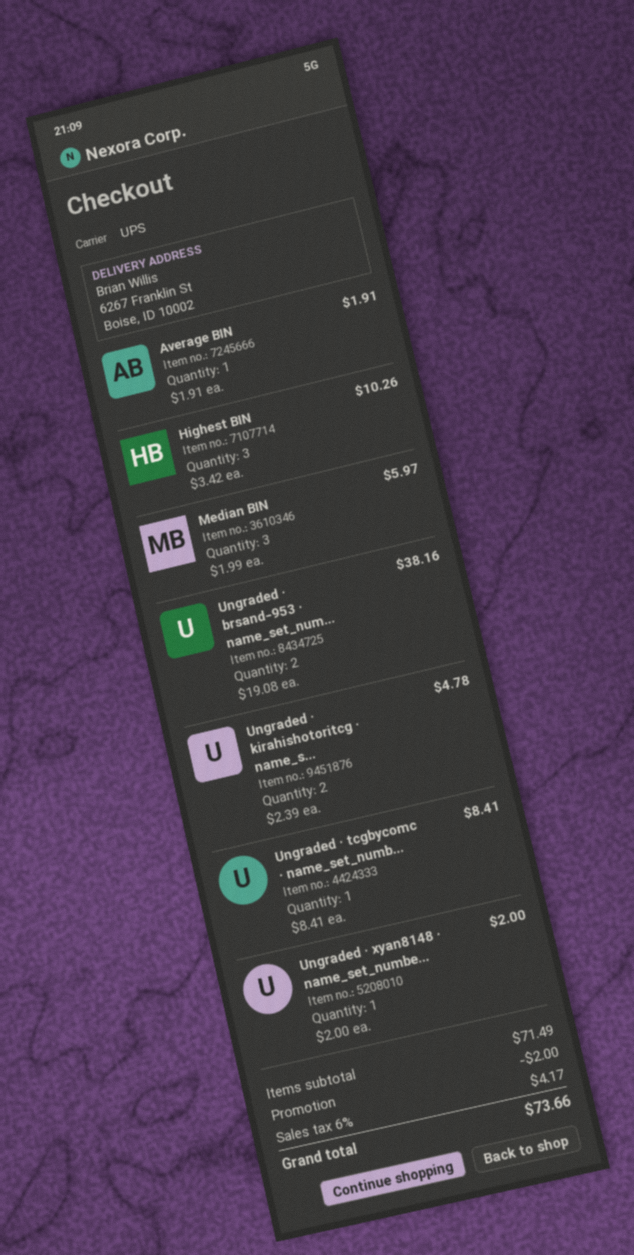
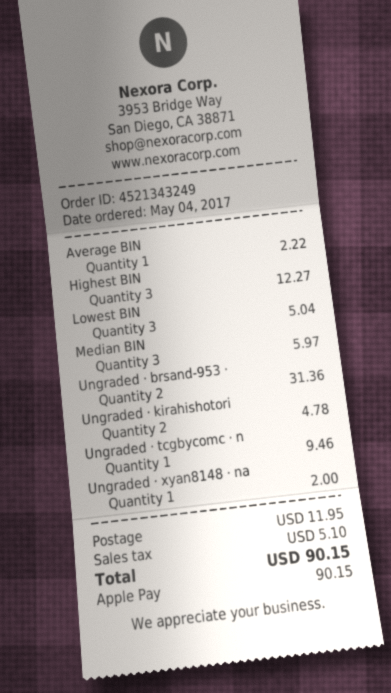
Average BIN: 1 for 1.91 -> 1 for 2.22
Highest BIN: 3 for 10.26 -> 3 for 12.27
Ungraded · brsand-953 · name_set_num...: 2 for 38.16 -> 2 for 31.36
Ungraded · tcgbycomc · name_set_numb...: 1 for 8.41 -> 1 for 9.46
Lowest BIN: none -> 3 for 5.04
discount: 2.00 -> none
shipping: none -> 11.95
tax: 4.17 -> 5.10
total: 73.66 -> 90.15

